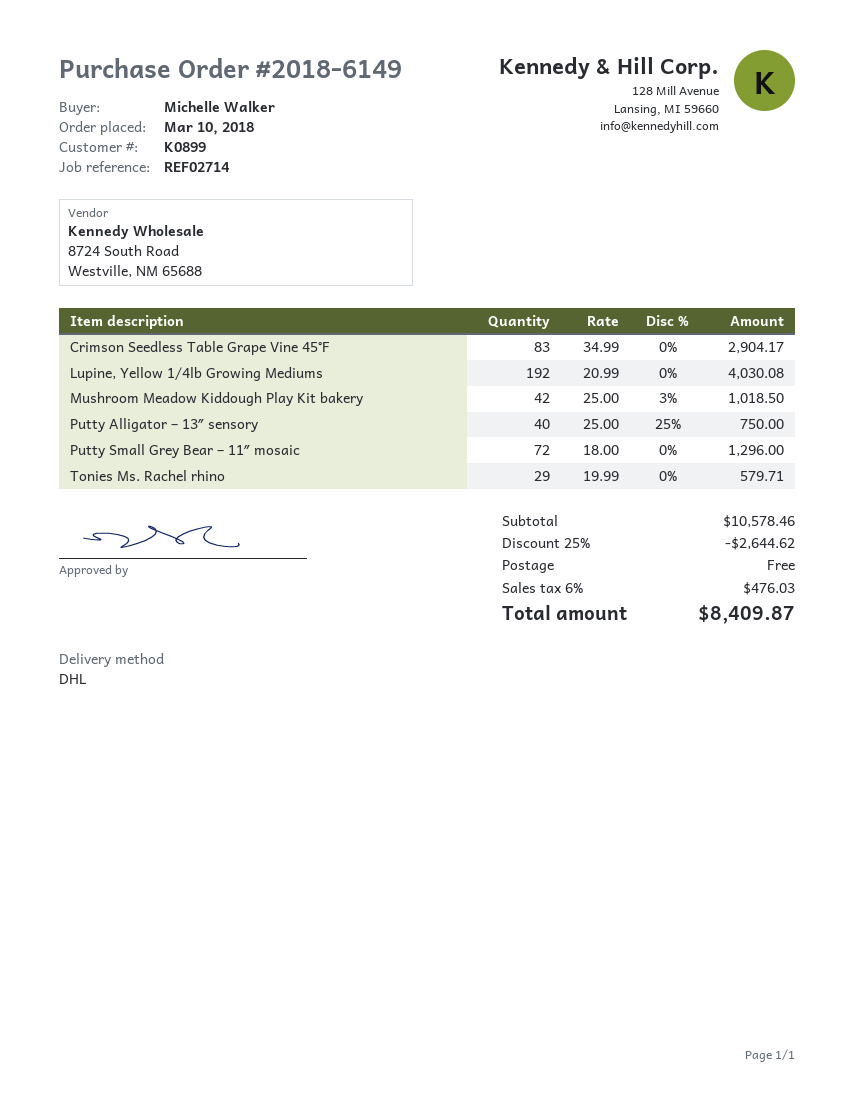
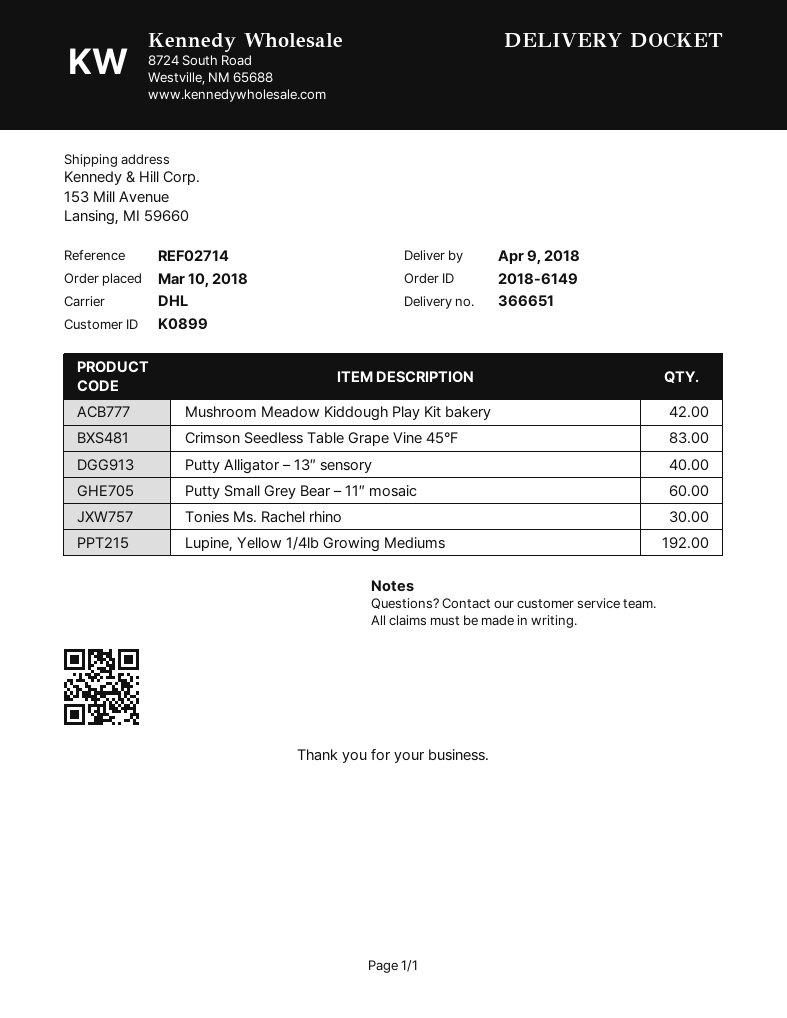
Putty Small Grey Bear – 11″ mosaic: 72 -> 60
Tonies Ms. Rachel rhino: 29 -> 30

